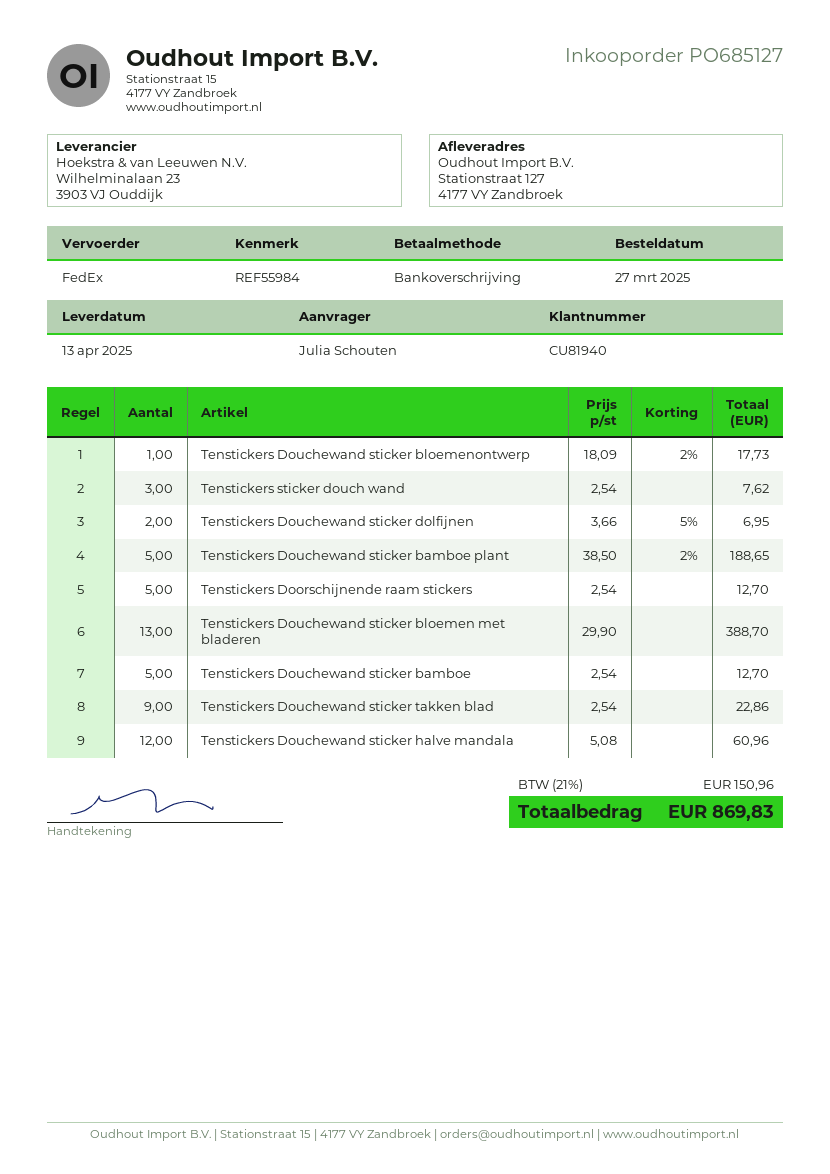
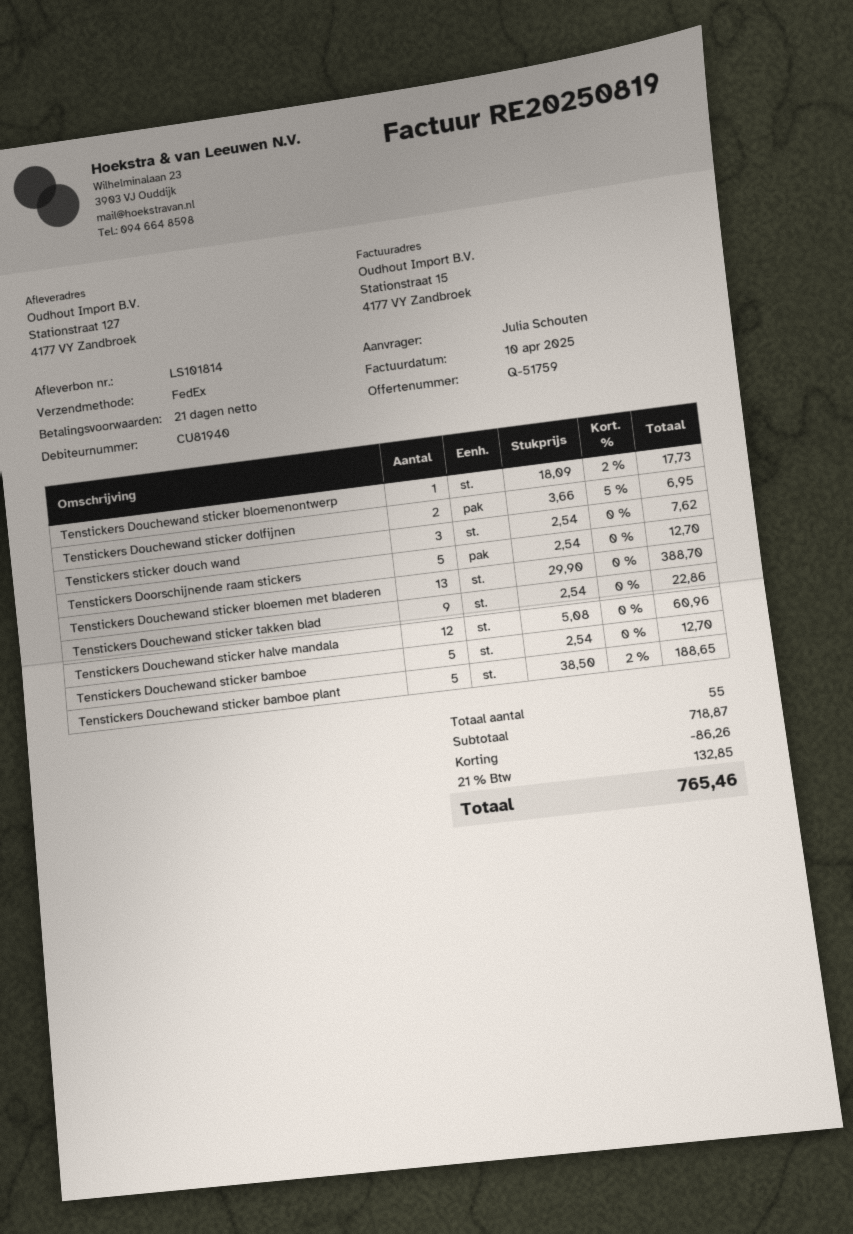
discount: none -> 86.26
tax: 21% = 150.96 -> 21% = 132.85
total: 869.83 -> 765.46

